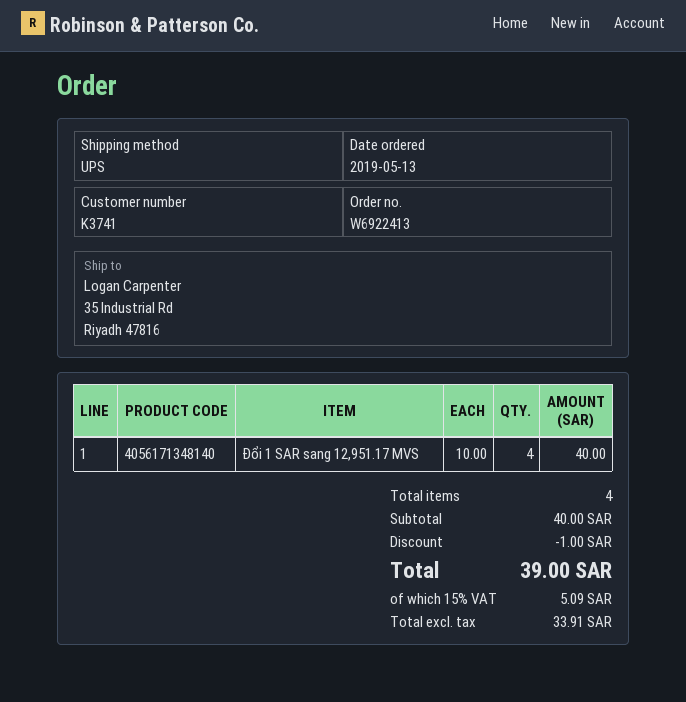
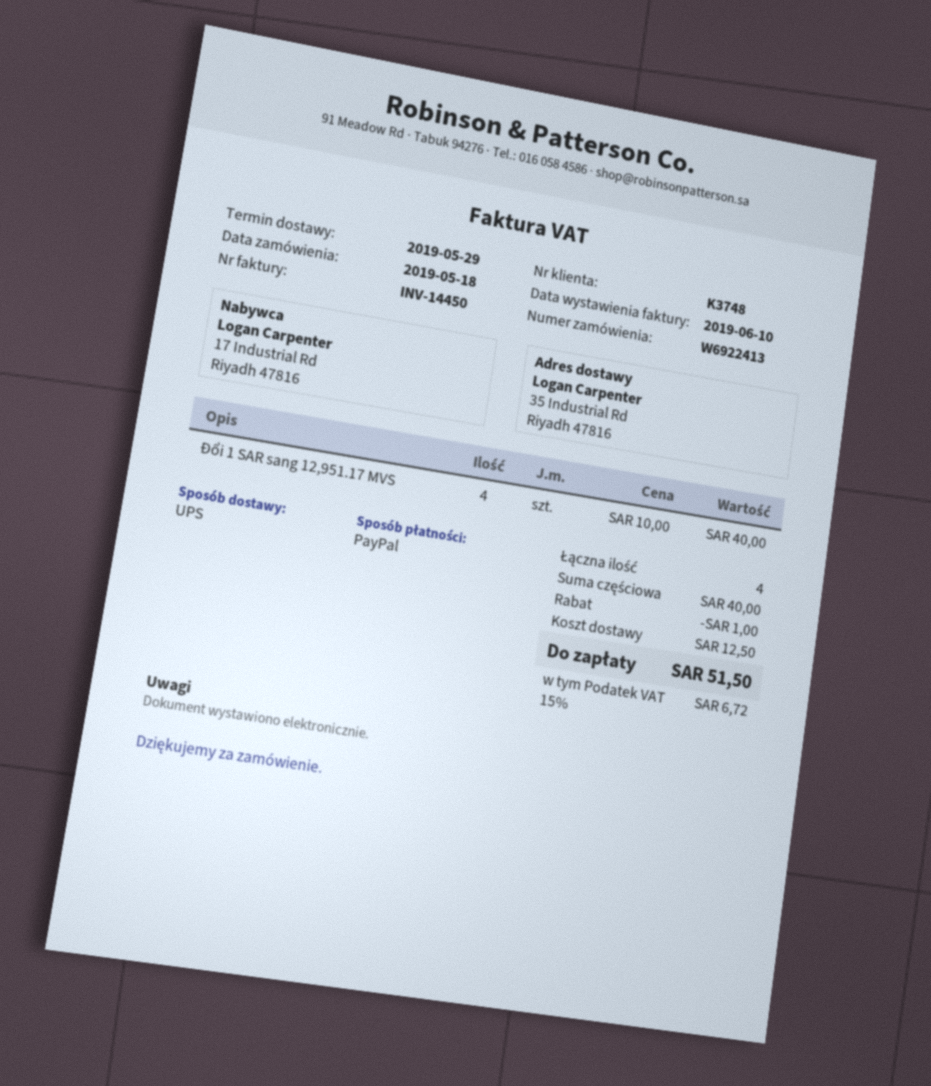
order date: 2019-05-13 -> 2019-05-18
customer number: K3741 -> K3748
shipping: none -> 12.50
tax: 15% = 5.09 -> 15% = 6.72
total: 39.00 -> 51.50

